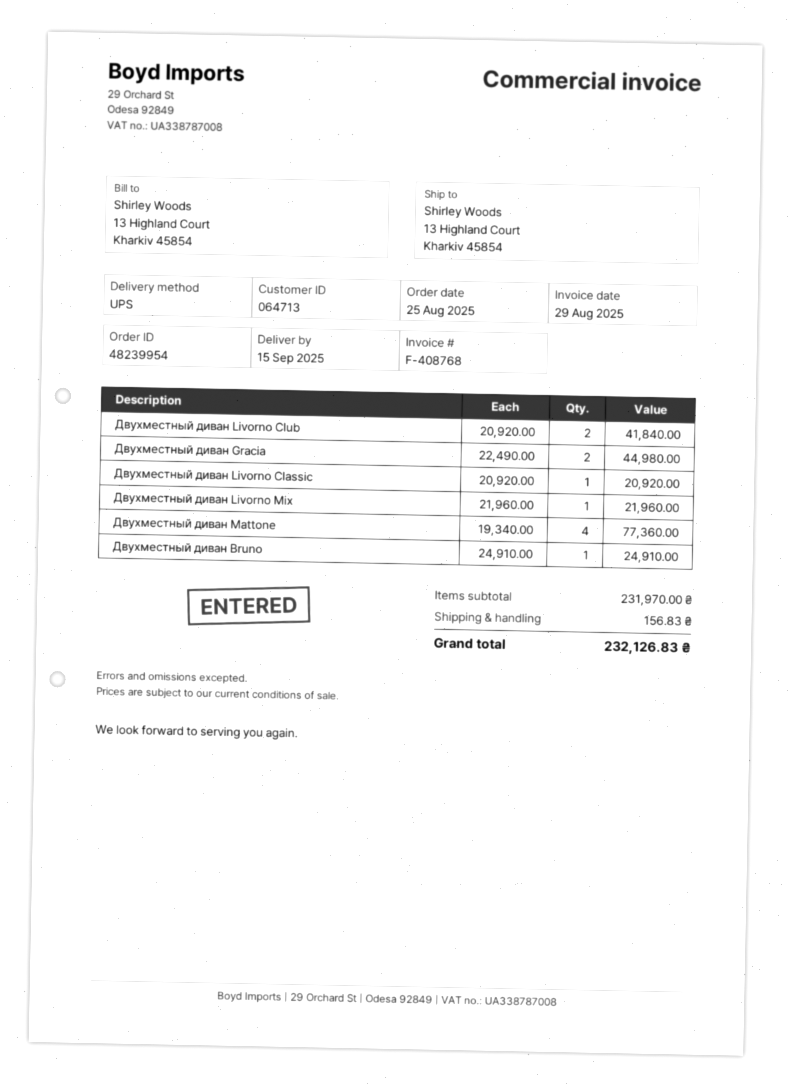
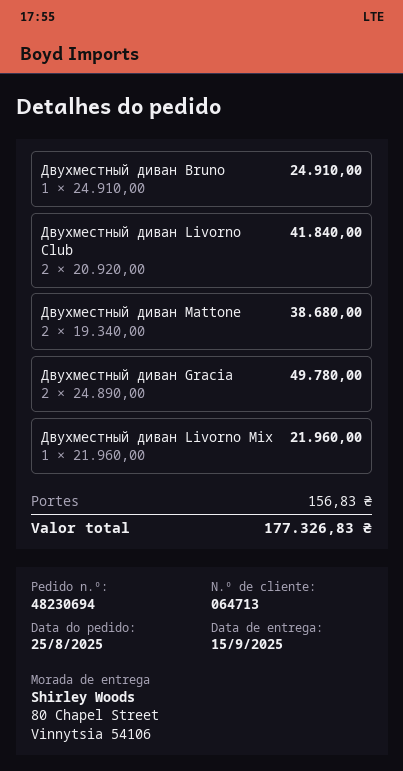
order number: 48239954 -> 48230694
ship to: 13 Highland Court, Kharkiv 45854 -> 80 Chapel Street, Vinnytsia 54106
Двухместный диван Gracia: 2 x 22490.00 = 44980.00 -> 2 x 24890.00 = 49780.00
Двухместный диван Livorno Classic: 1 x 20920.00 = 20920.00 -> none
Двухместный диван Mattone: 4 x 19340.00 = 77360.00 -> 2 x 19340.00 = 38680.00
total: 232126.83 -> 177326.83

